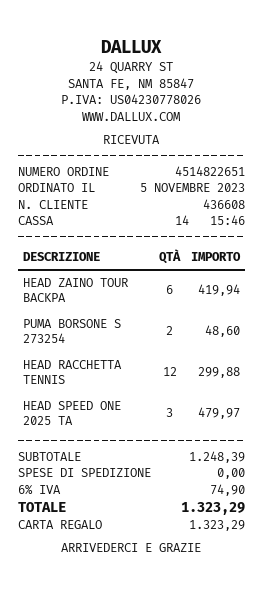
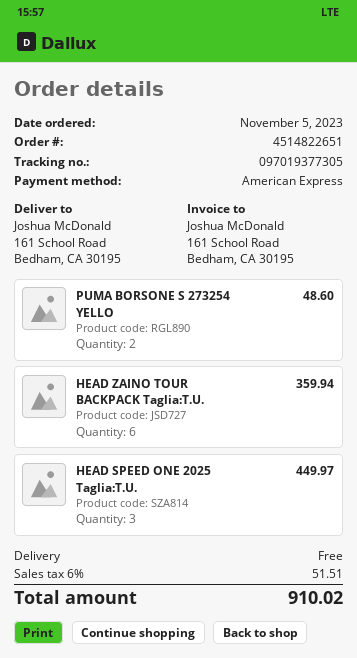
payment method: gift card -> American Express
HEAD ZAINO TOUR BACKPA: 6 for 419.94 -> 6 for 359.94
HEAD RACCHETTA TENNIS: 12 for 299.88 -> none
HEAD SPEED ONE 2025 TA: 3 for 479.97 -> 3 for 449.97
tax: 6% = 74.90 -> 6% = 51.51
total: 1323.29 -> 910.02

